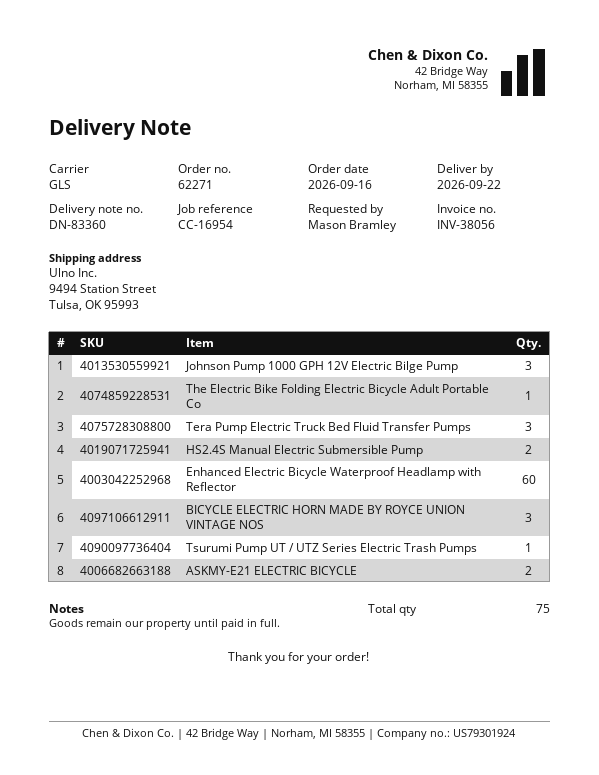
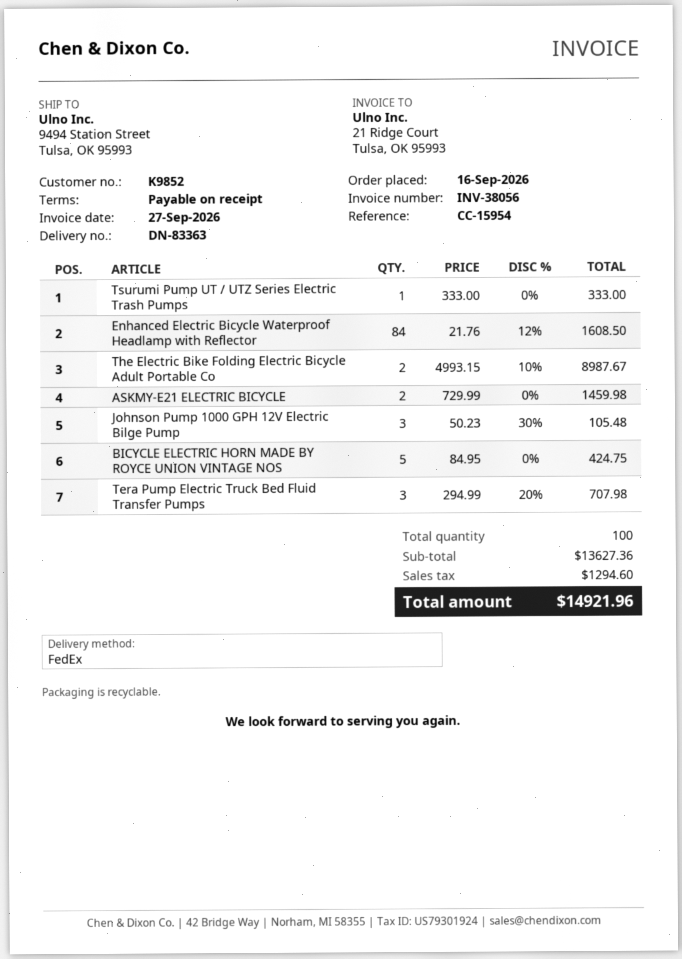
delivery note number: DN-83360 -> DN-83363
reference: CC-16954 -> CC-15954
shipping method: GLS -> FedEx
The Electric Bike Folding Electric Bicycle Adult Portable Co: 1 -> 2
HS2.4S Manual Electric Submersible Pump: 2 -> none
Enhanced Electric Bicycle Waterproof Headlamp with Reflector: 60 -> 84
BICYCLE ELECTRIC HORN MADE BY ROYCE UNION VINTAGE NOS: 3 -> 5
total quantity: 75 -> 100

